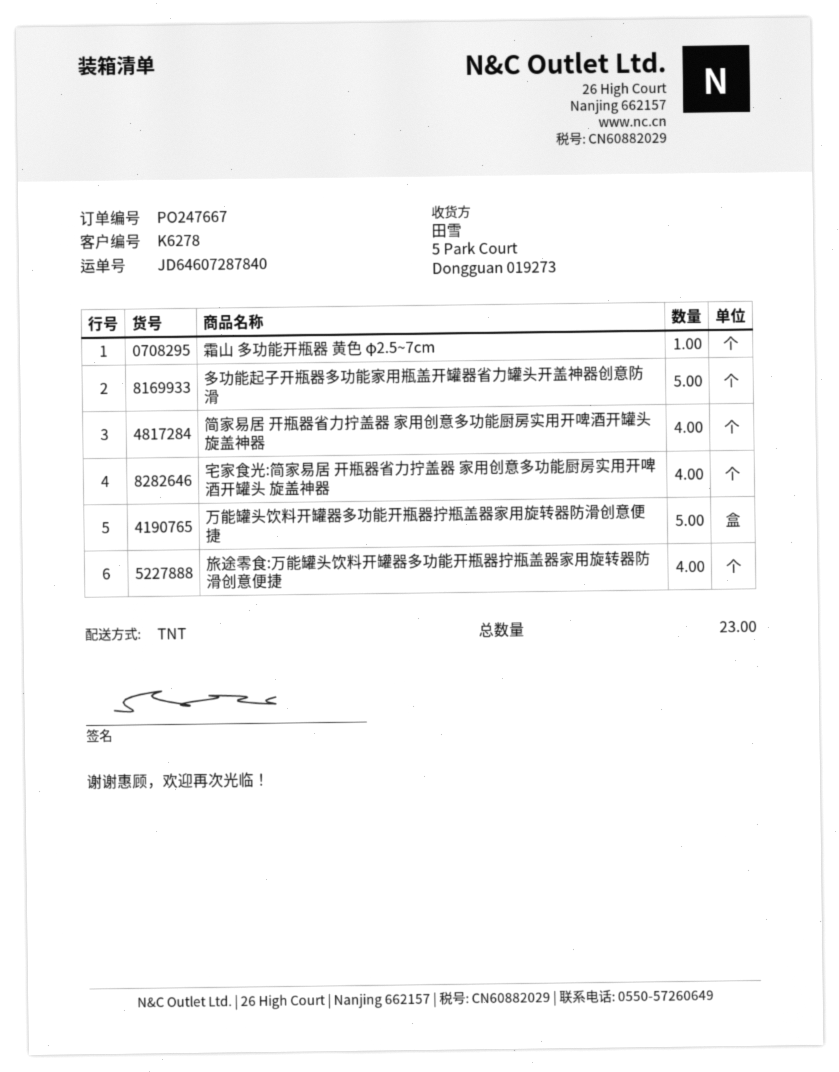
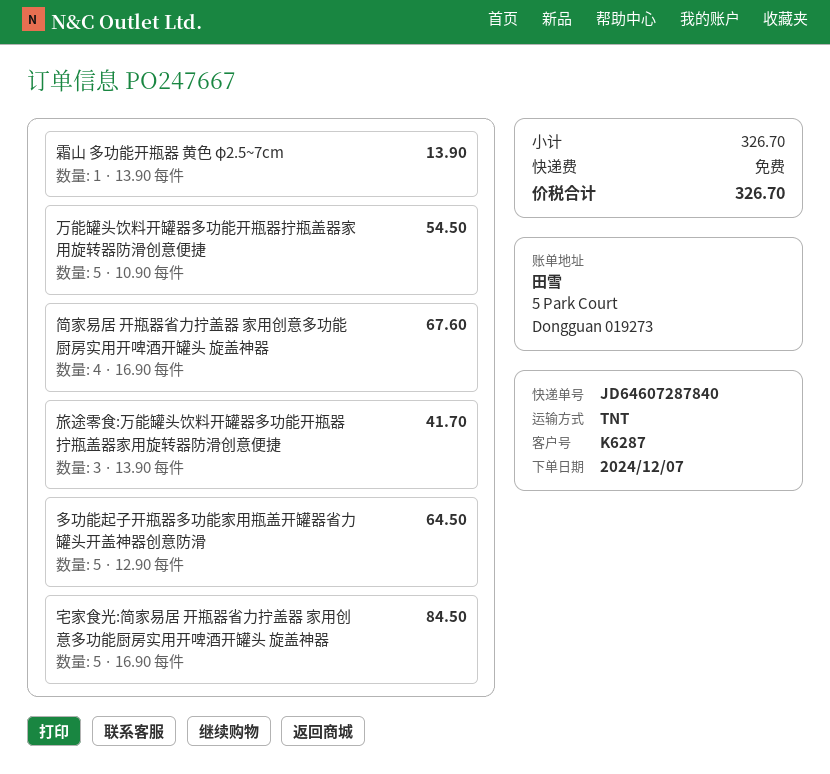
customer number: K6278 -> K6287
宅家食光:简家易居 开瓶器省力拧盖器 家用创意多功能厨房实用开啤酒开罐头 旋盖神器: 4 -> 5
旅途零食:万能罐头饮料开罐器多功能开瓶器拧瓶盖器家用旋转器防滑创意便捷: 4 -> 3

